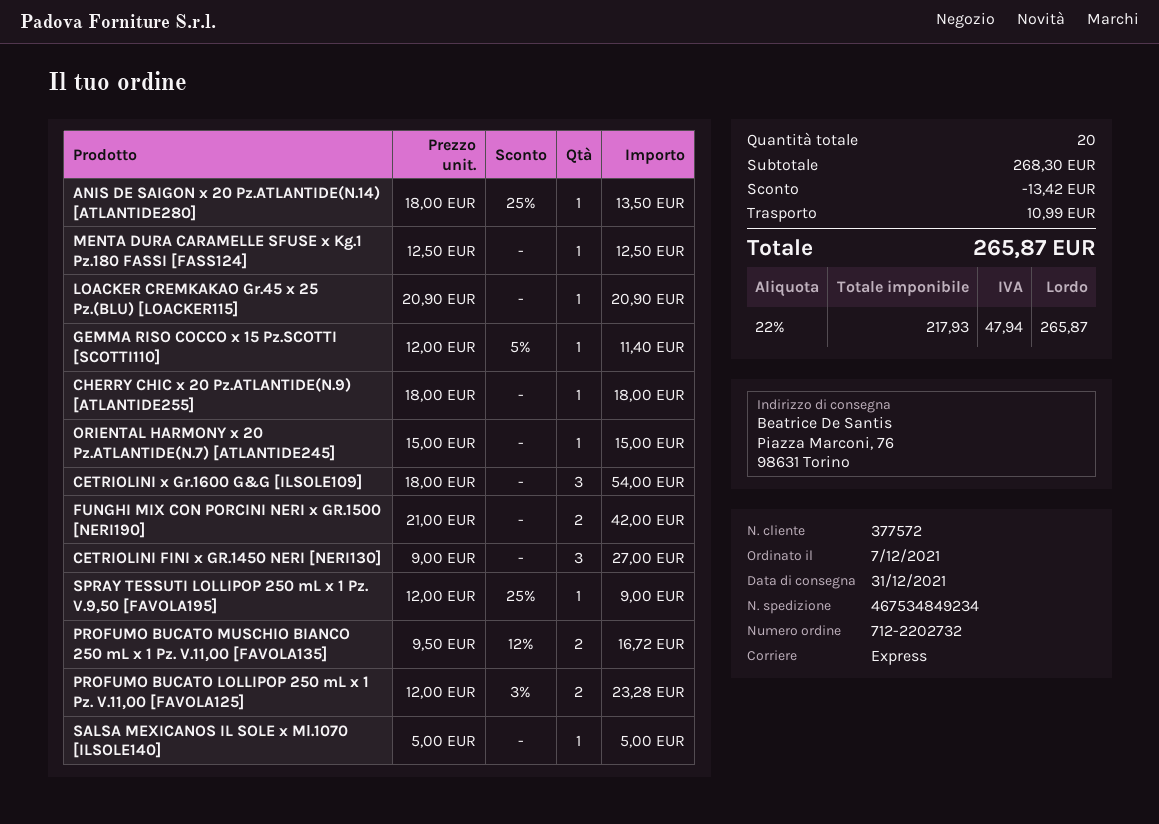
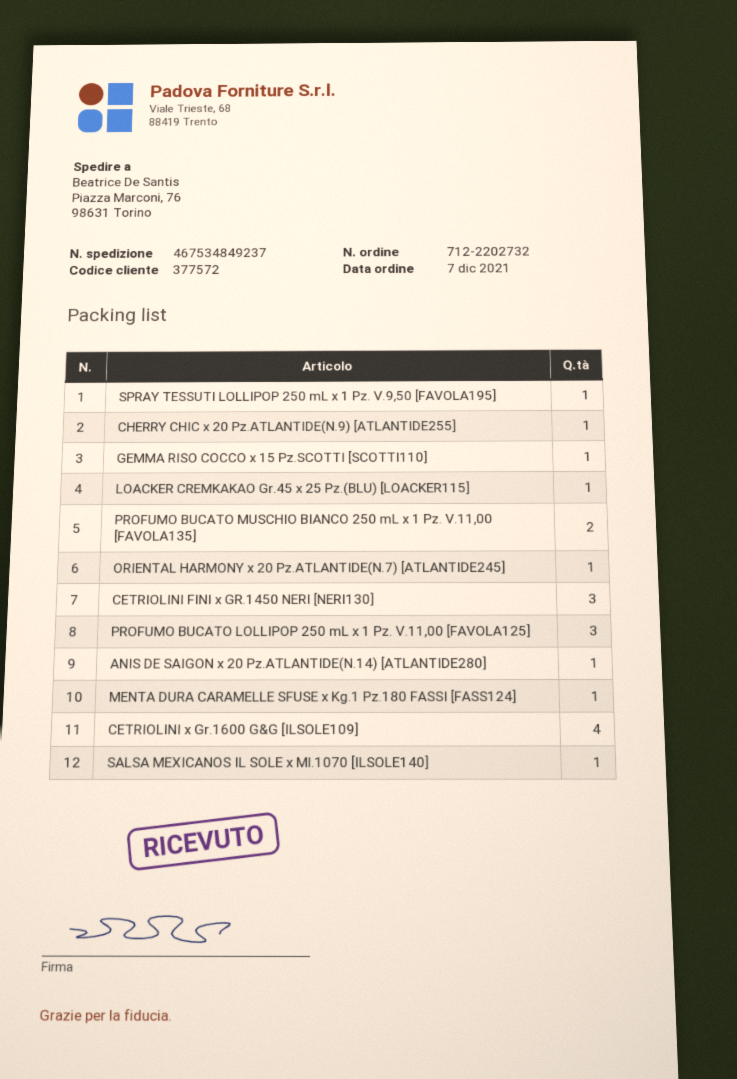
tracking number: 467534849234 -> 467534849237
CETRIOLINI x Gr.1600 G&G [ILSOLE109]: 3 -> 4
FUNGHI MIX CON PORCINI NERI x GR.1500 [NERI190]: 2 -> none
PROFUMO BUCATO LOLLIPOP 250 mL x 1 Pz. V.11,00 [FAVOLA125]: 2 -> 3

